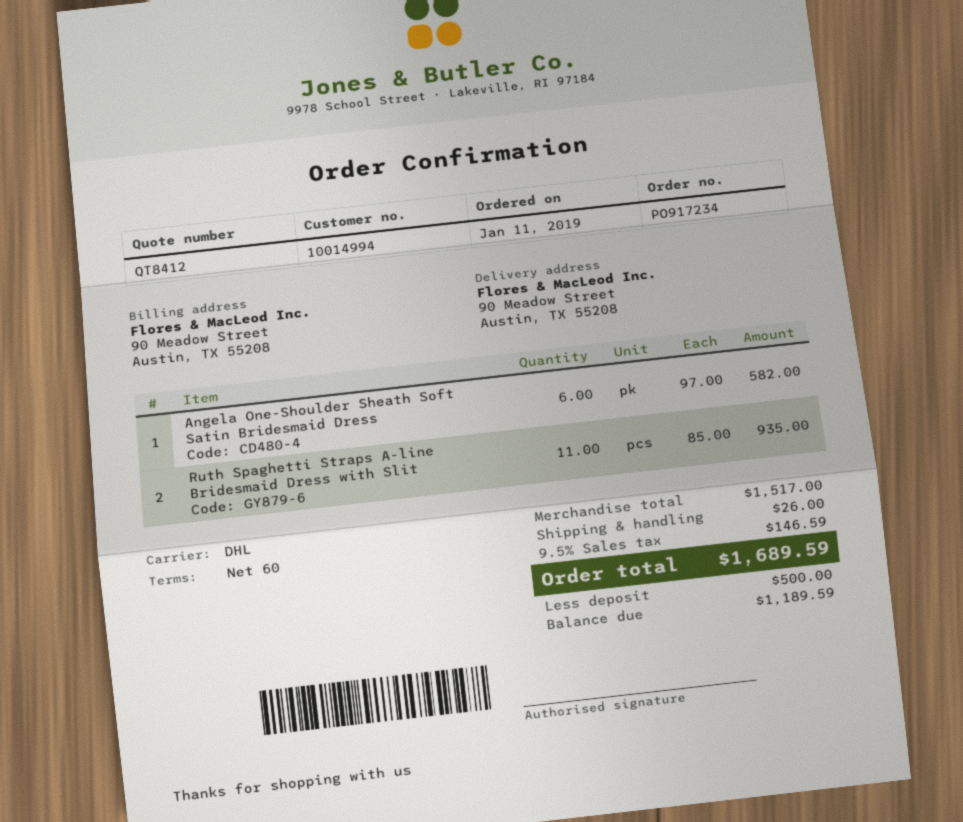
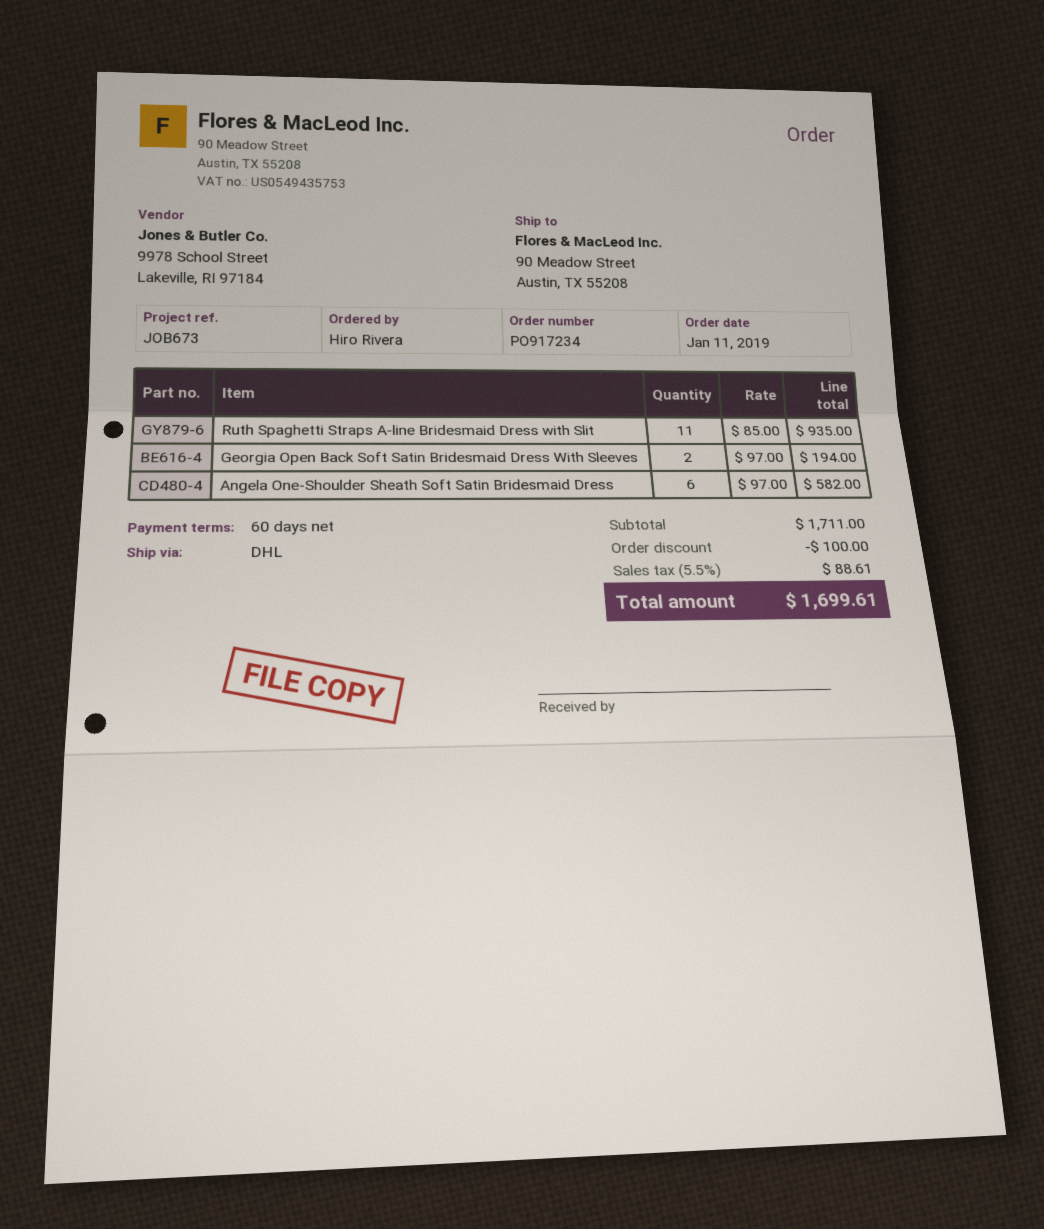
Georgia Open Back Soft Satin Bridesmaid Dress With Sleeves: none -> 2 x 97.00 = 194.00
subtotal: 1517.00 -> 1711.00
discount: none -> 100.00
shipping: 26.00 -> none
tax: 9.5% = 146.59 -> 5.5% = 88.61
total: 1689.59 -> 1699.61

